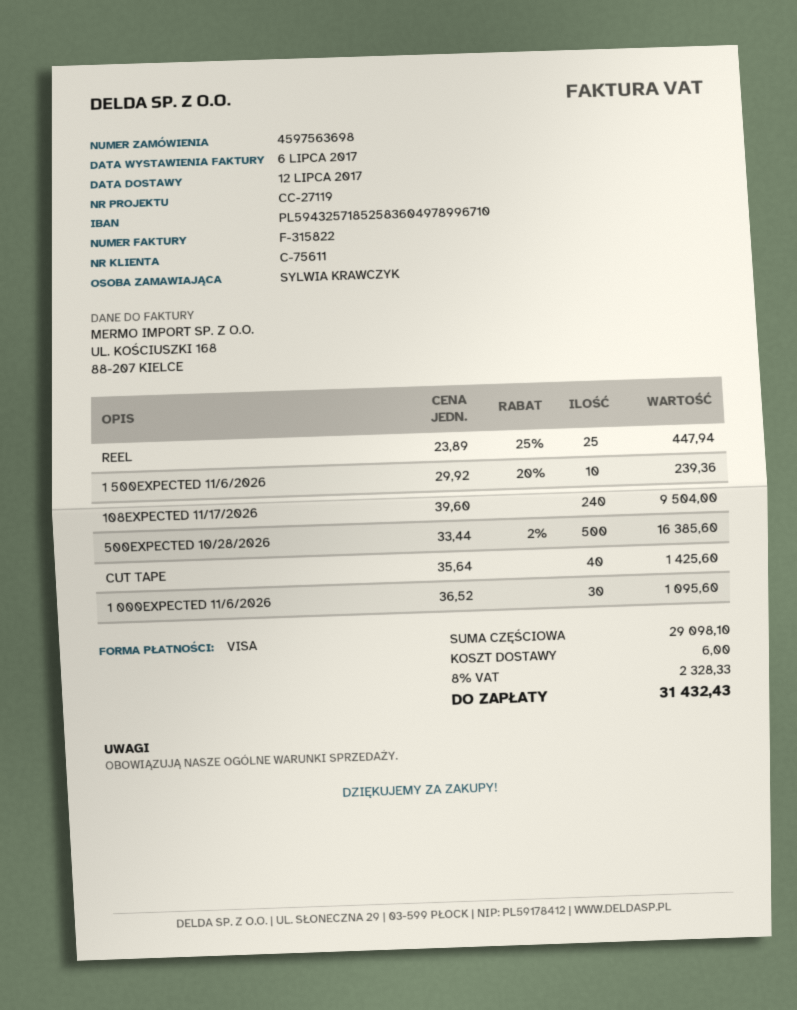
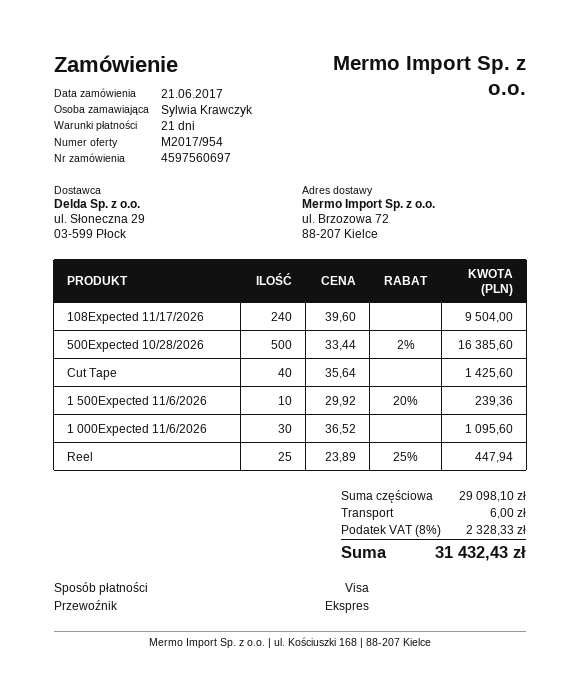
order number: 4597563698 -> 4597560697

